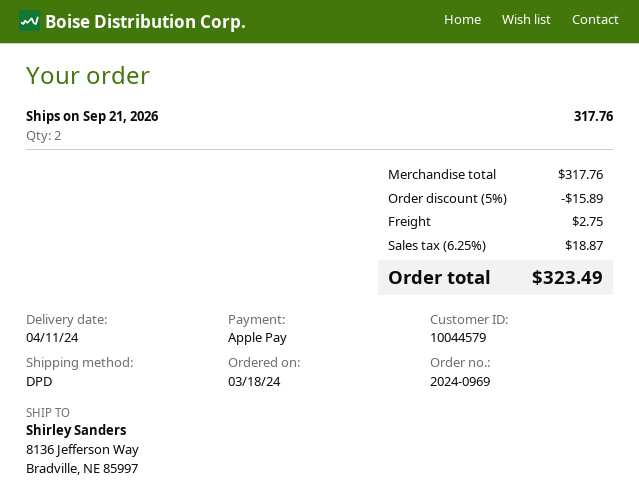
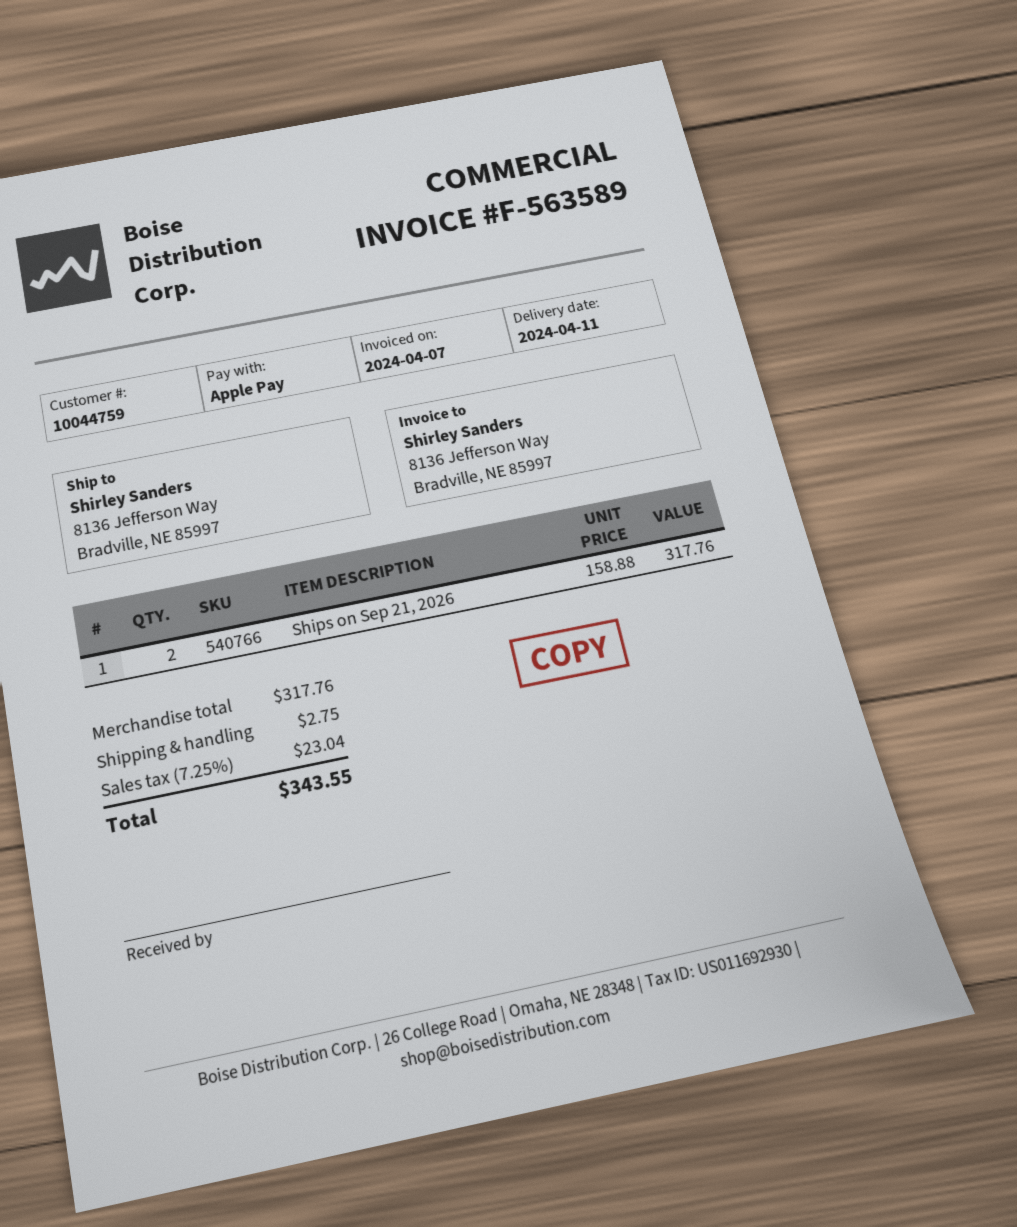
customer number: 10044579 -> 10044759
discount: 5% = 15.89 -> none
tax: 6.25% = 18.87 -> 7.25% = 23.04
total: 323.49 -> 343.55

